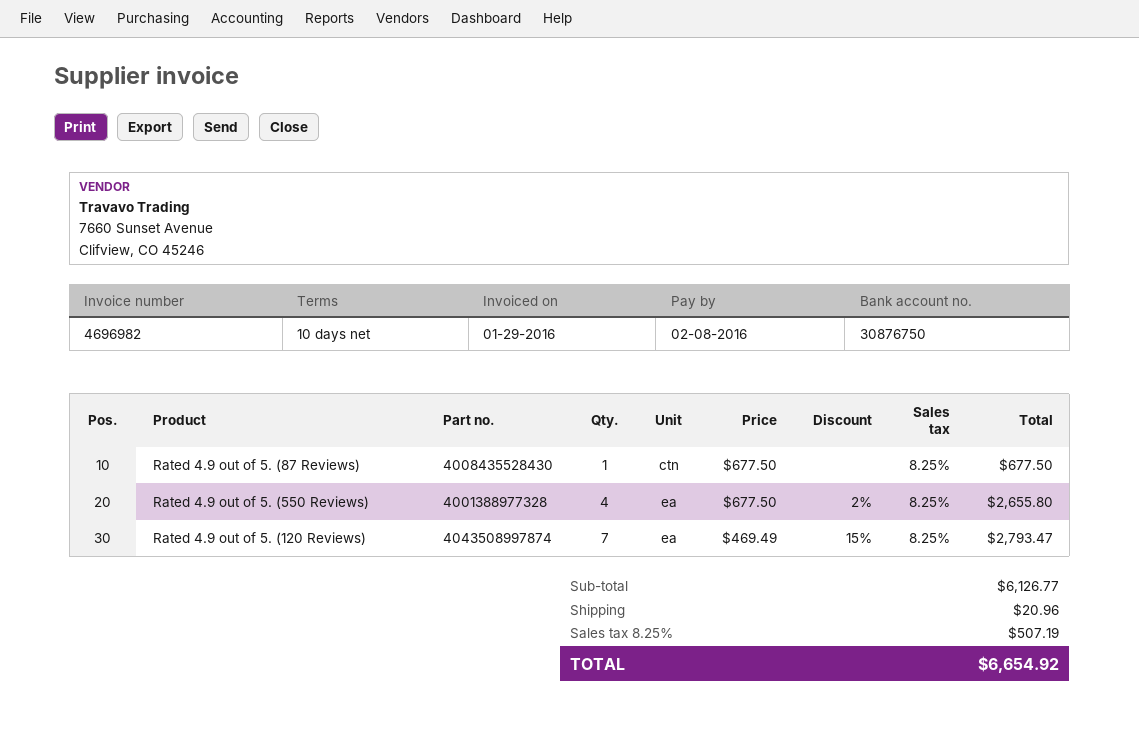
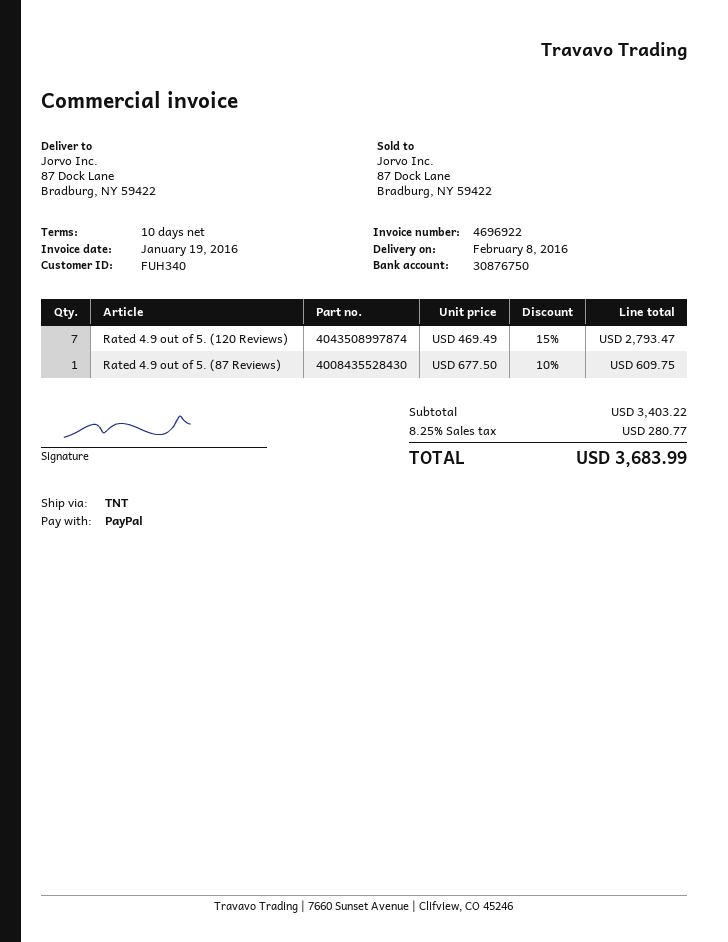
invoice number: 4696982 -> 4696922
invoice date: 2016-01-29 -> 2016-01-19
Rated 4.9 out of 5. (87 Reviews): 1 x 677.50 = 677.50 -> 1 x 677.50 - 10% = 609.75
Rated 4.9 out of 5. (550 Reviews): 4 x 677.50 - 2% = 2655.80 -> none
subtotal: 6126.77 -> 3403.22
shipping: 20.96 -> none
tax: 8.25% = 507.19 -> 8.25% = 280.77
total: 6654.92 -> 3683.99

